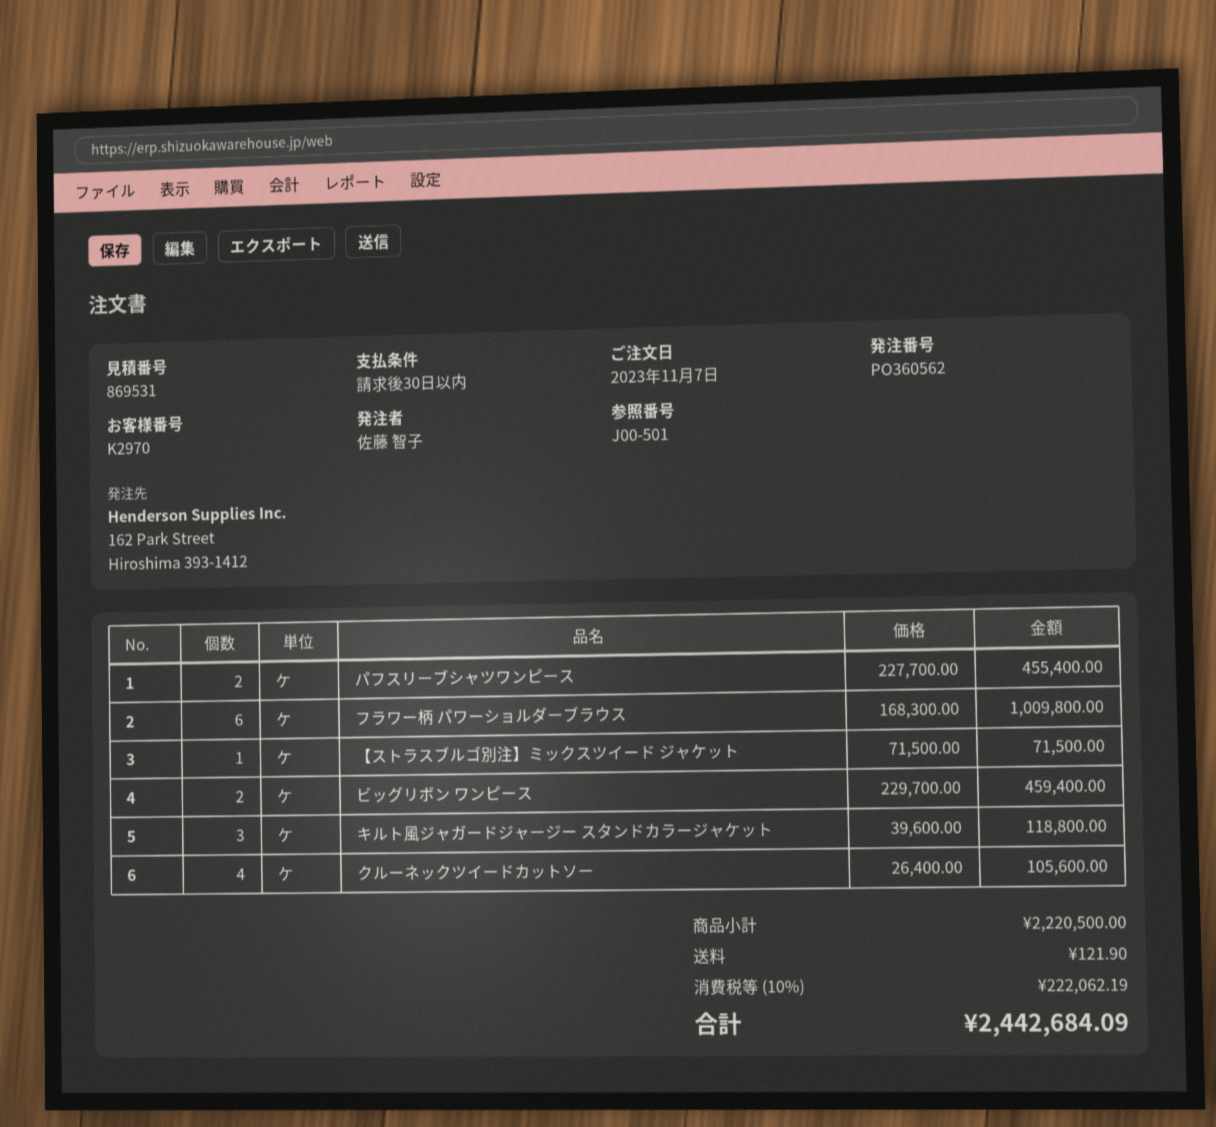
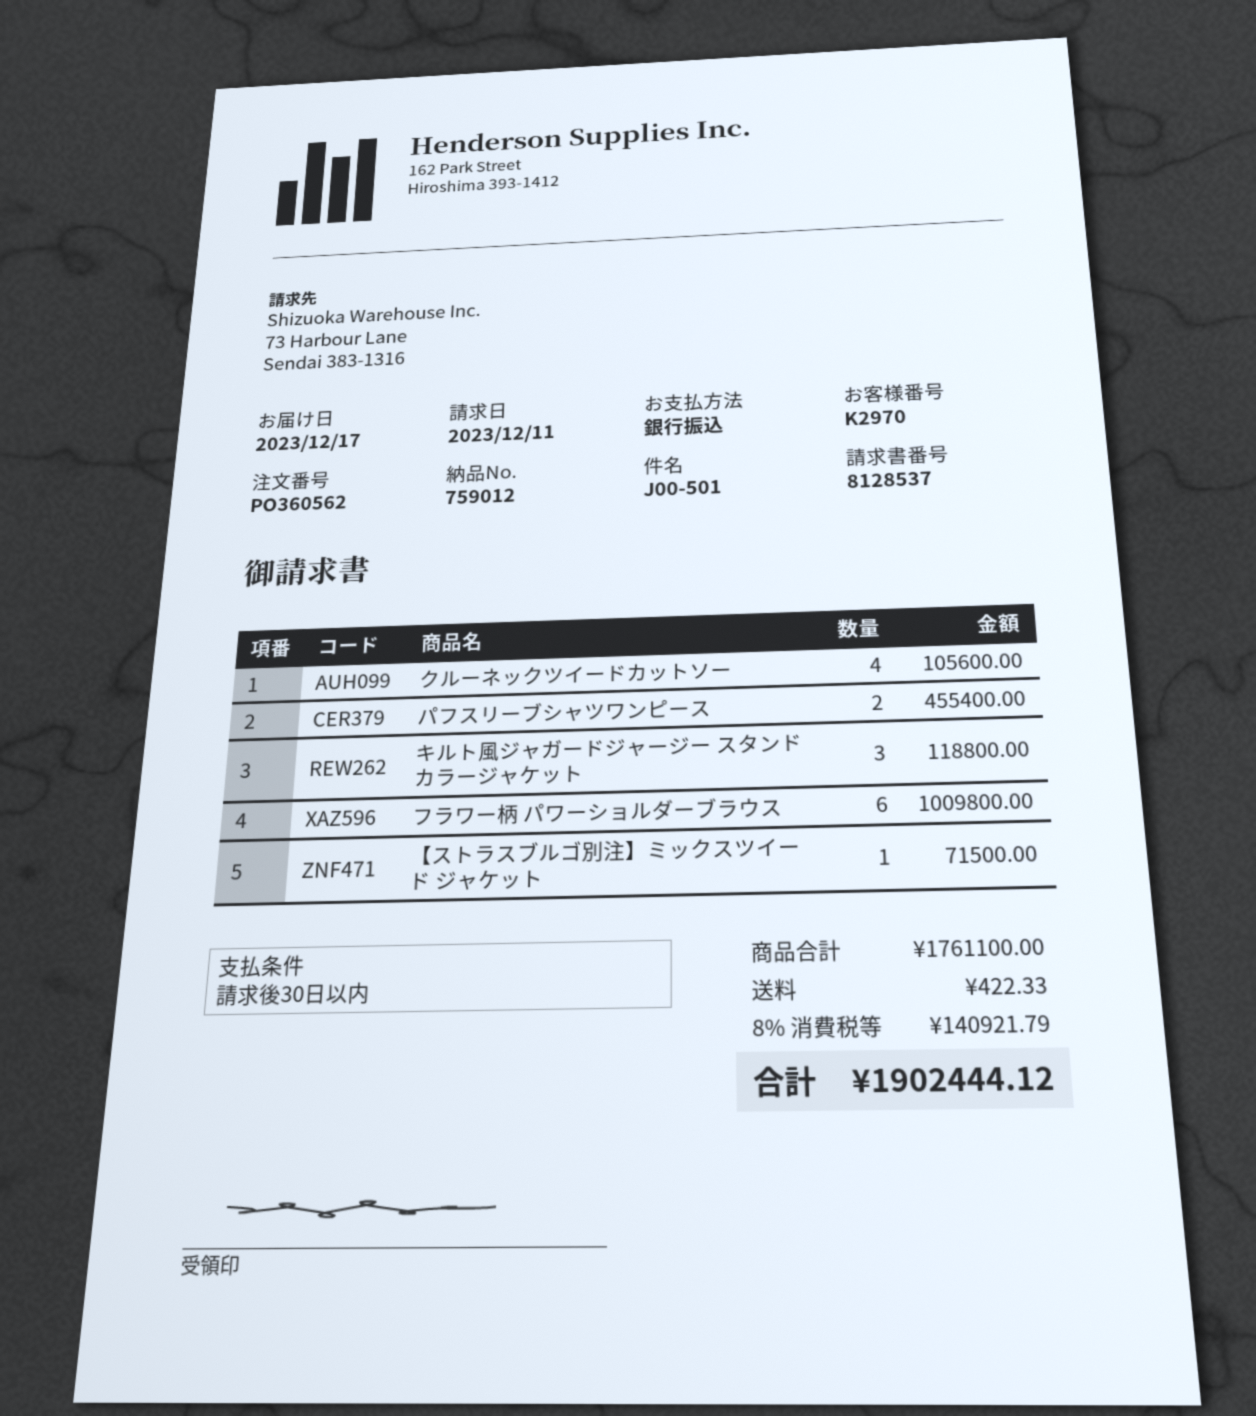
ビッグリボン ワンピース: 2 for 459400.00 -> none
subtotal: 2220500.00 -> 1761100.00
shipping: 121.90 -> 422.33
tax: 10% = 222062.19 -> 8% = 140921.79
total: 2442684.09 -> 1902444.12

